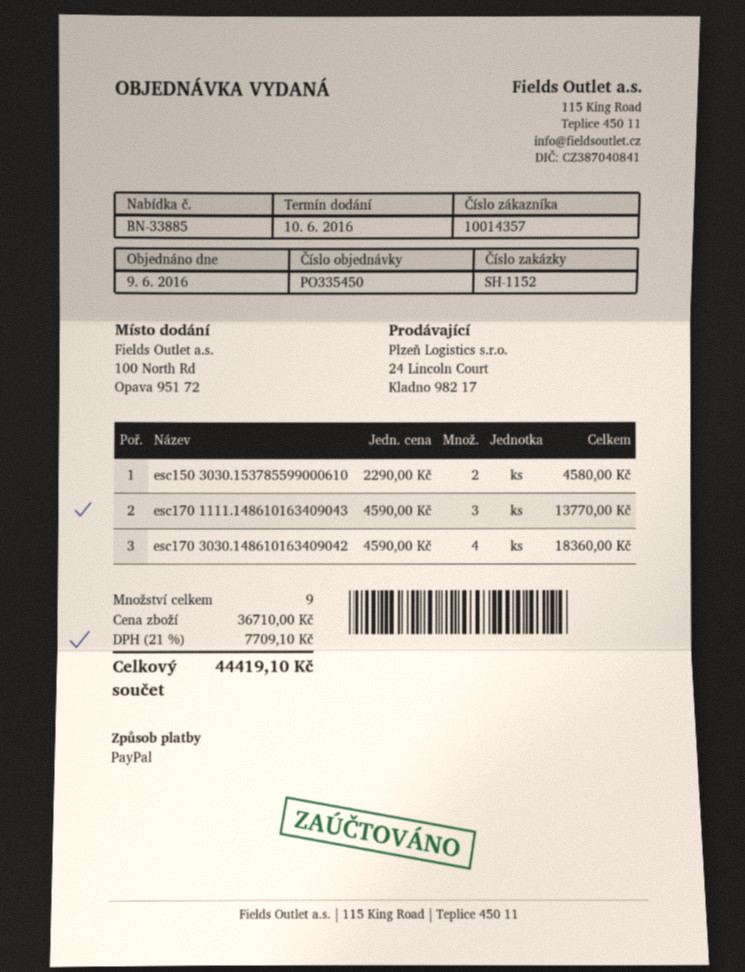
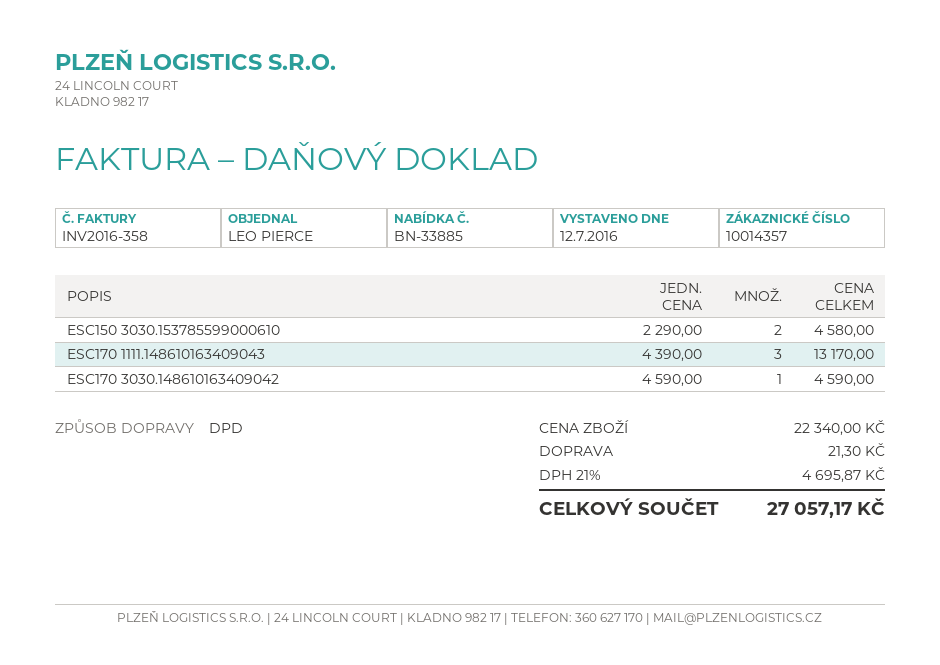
esc170 1111.148610163409043: 3 x 4590.00 = 13770.00 -> 3 x 4390.00 = 13170.00
esc170 3030.148610163409042: 4 x 4590.00 = 18360.00 -> 1 x 4590.00 = 4590.00
subtotal: 36710.00 -> 22340.00
shipping: none -> 21.30
tax: 21% = 7709.10 -> 21% = 4695.87
total: 44419.10 -> 27057.17

